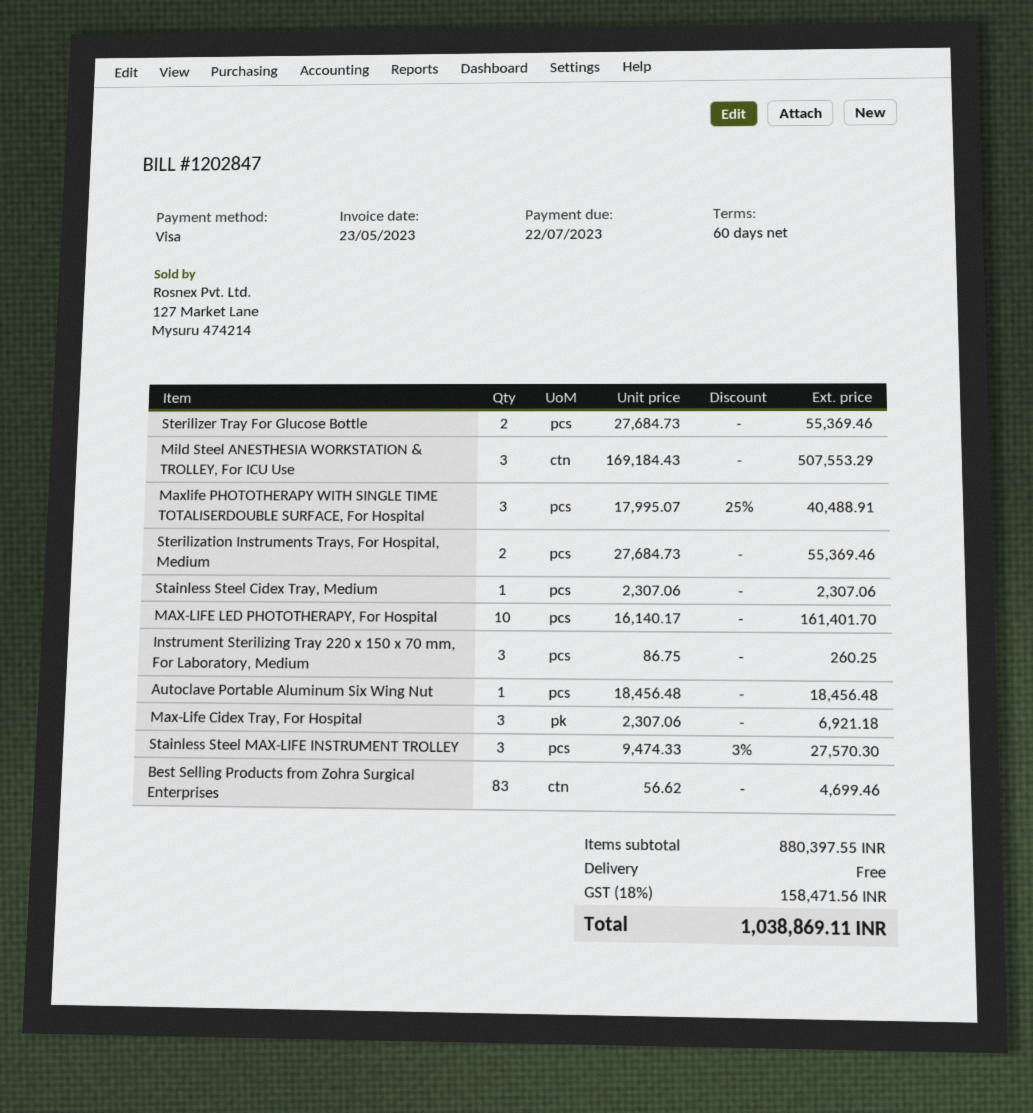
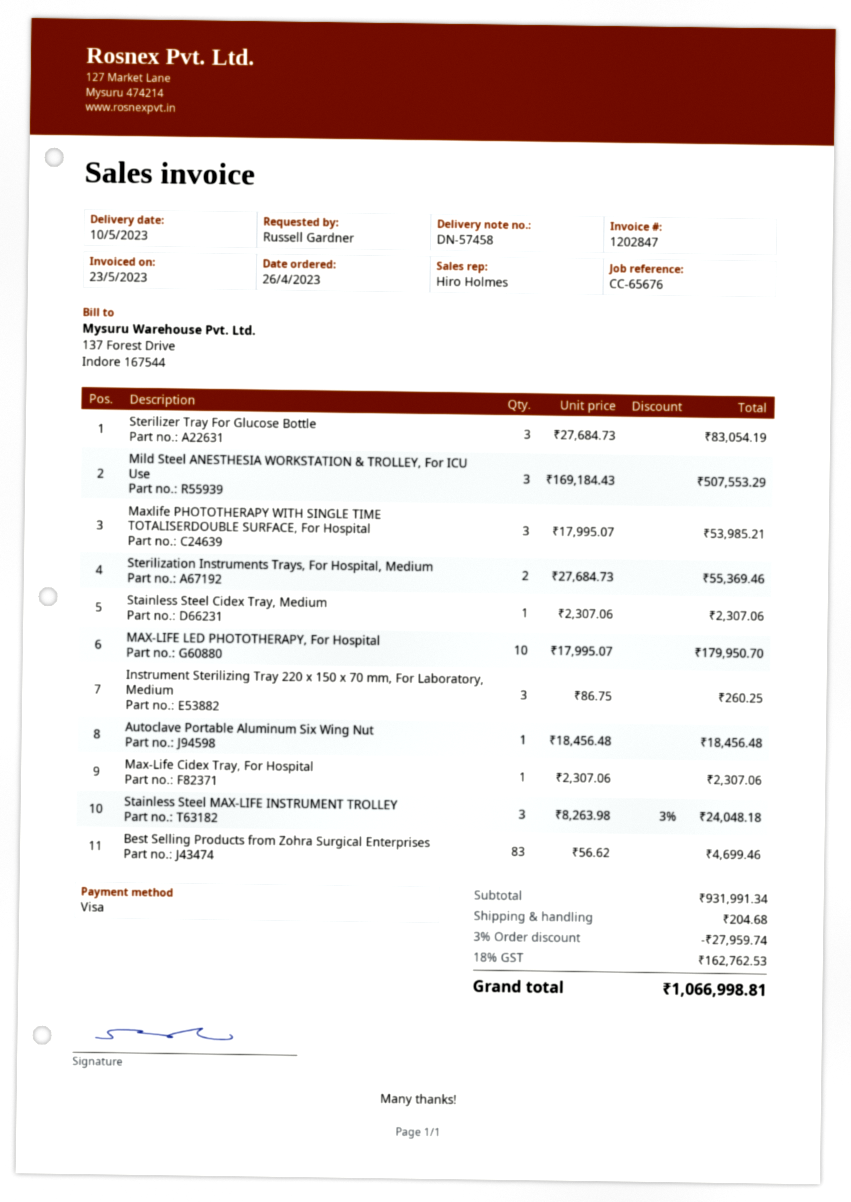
Sterilizer Tray For Glucose Bottle: 2 x 27684.73 = 55369.46 -> 3 x 27684.73 = 83054.19
Maxlife PHOTOTHERAPY WITH SINGLE TIME TOTALISERDOUBLE SURFACE, For Hospital: 3 x 17995.07 - 25% = 40488.91 -> 3 x 17995.07 = 53985.21
MAX-LIFE LED PHOTOTHERAPY, For Hospital: 10 x 16140.17 = 161401.70 -> 10 x 17995.07 = 179950.70
Max-Life Cidex Tray, For Hospital: 3 x 2307.06 = 6921.18 -> 1 x 2307.06 = 2307.06
Stainless Steel MAX-LIFE INSTRUMENT TROLLEY: 3 x 9474.33 - 3% = 27570.30 -> 3 x 8263.98 - 3% = 24048.18
subtotal: 880397.55 -> 931991.34
discount: none -> 3% = 27959.74
shipping: 0.00 -> 204.68
tax: 18% = 158471.56 -> 18% = 162762.53
total: 1038869.11 -> 1066998.81

